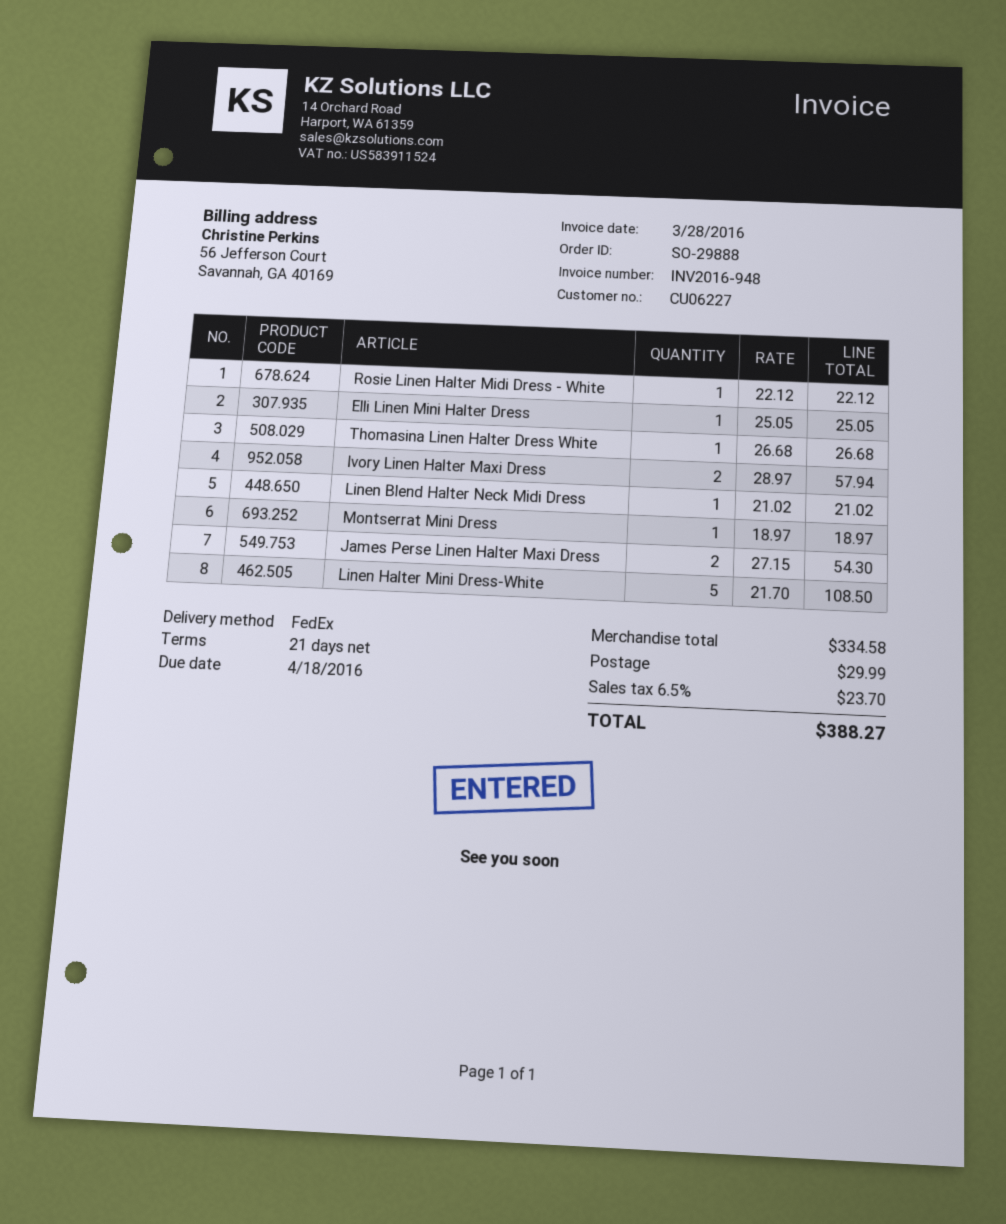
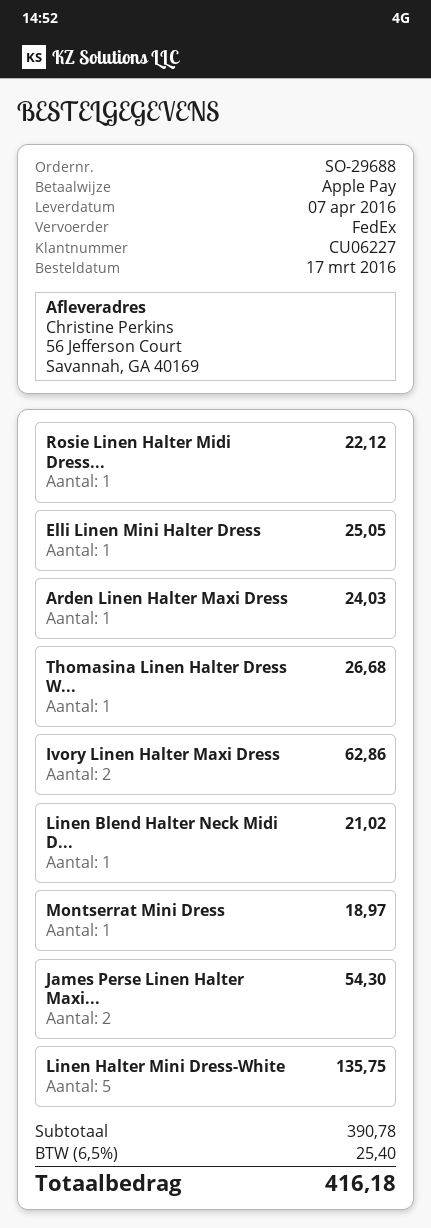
order number: SO-29888 -> SO-29688
Ivory Linen Halter Maxi Dress: 2 for 57.94 -> 2 for 62.86
Linen Halter Mini Dress-White: 5 for 108.50 -> 5 for 135.75
Arden Linen Halter Maxi Dress: none -> 1 for 24.03
subtotal: 334.58 -> 390.78
shipping: 29.99 -> none
tax: 6.5% = 23.70 -> 6.5% = 25.40
total: 388.27 -> 416.18

